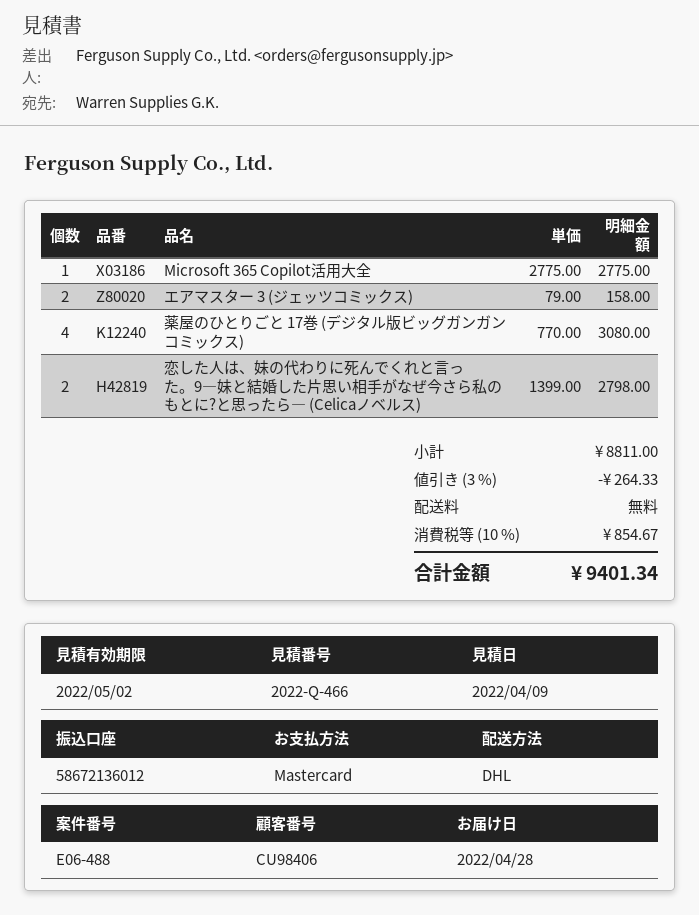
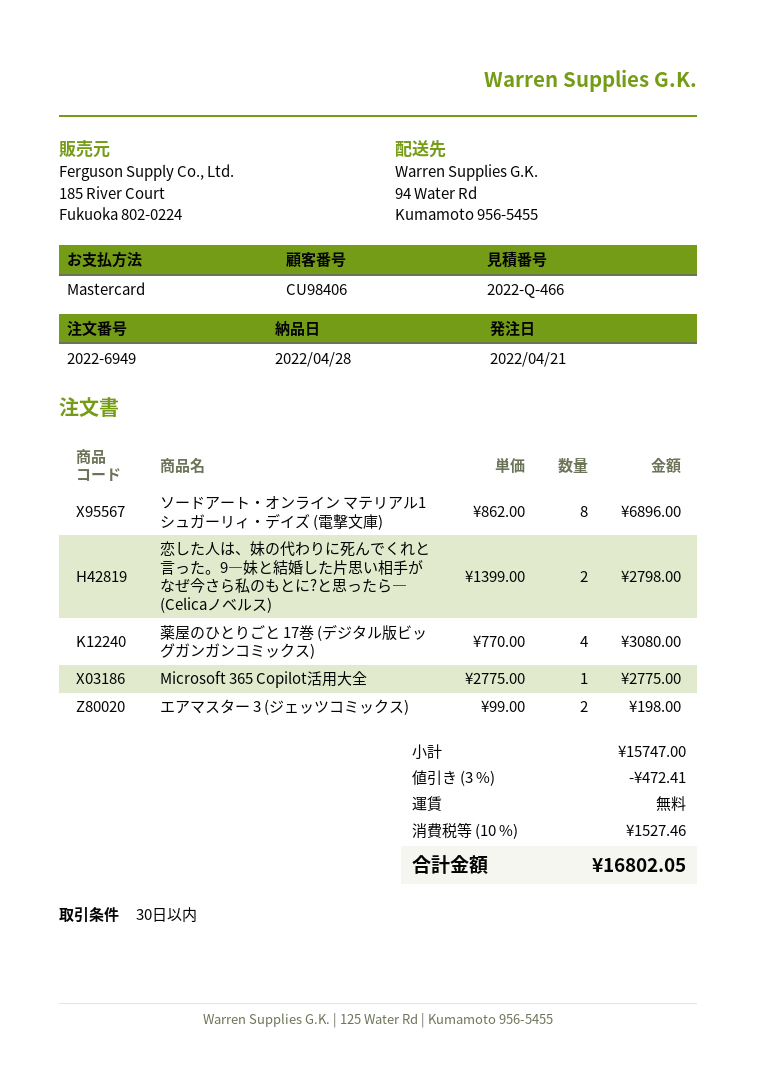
エアマスター 3 (ジェッツコミックス): 2 x 79.00 = 158.00 -> 2 x 99.00 = 198.00
ソードアート・オンライン マテリアル1 シュガーリィ・デイズ (電撃文庫): none -> 8 x 862.00 = 6896.00
subtotal: 8811.00 -> 15747.00
discount: 3% = 264.33 -> 3% = 472.41
tax: 10% = 854.67 -> 10% = 1527.46
total: 9401.34 -> 16802.05

